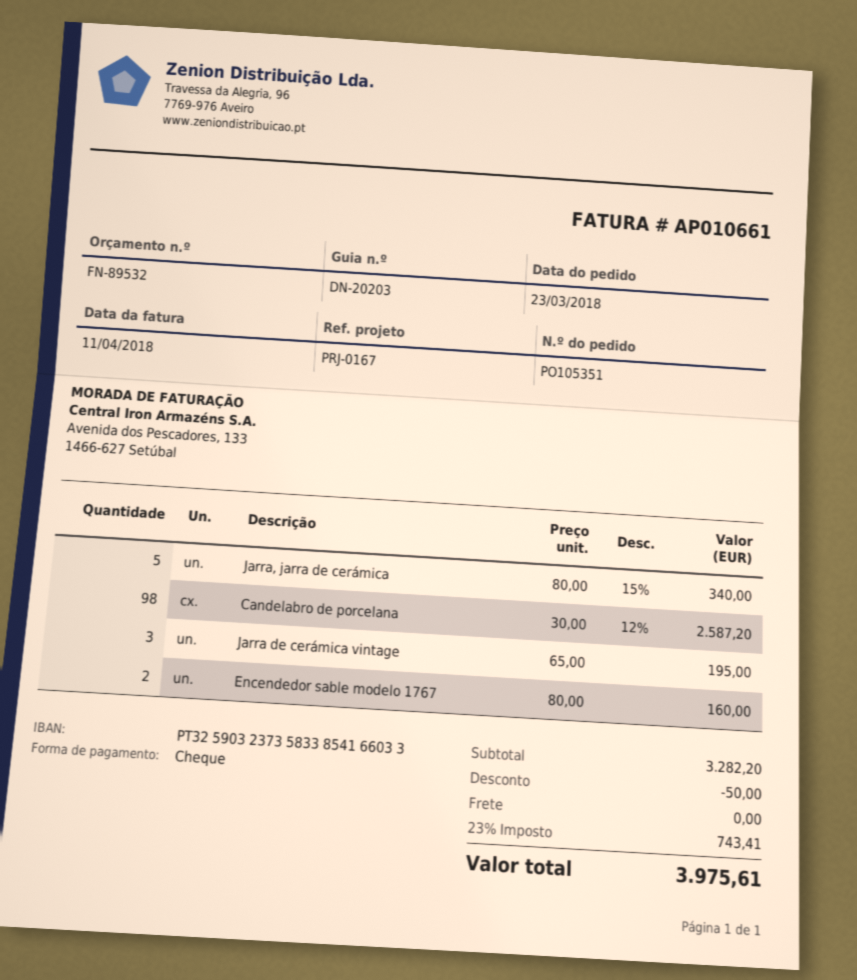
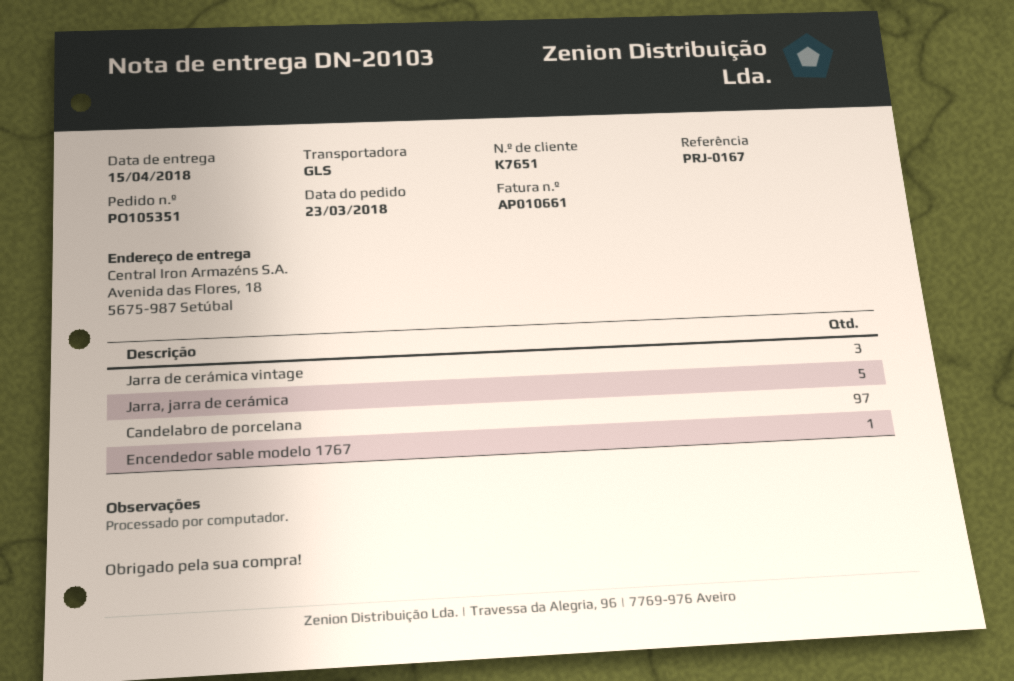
delivery note number: DN-20203 -> DN-20103
Candelabro de porcelana: 98 -> 97
Encendedor sable modelo 1767: 2 -> 1

